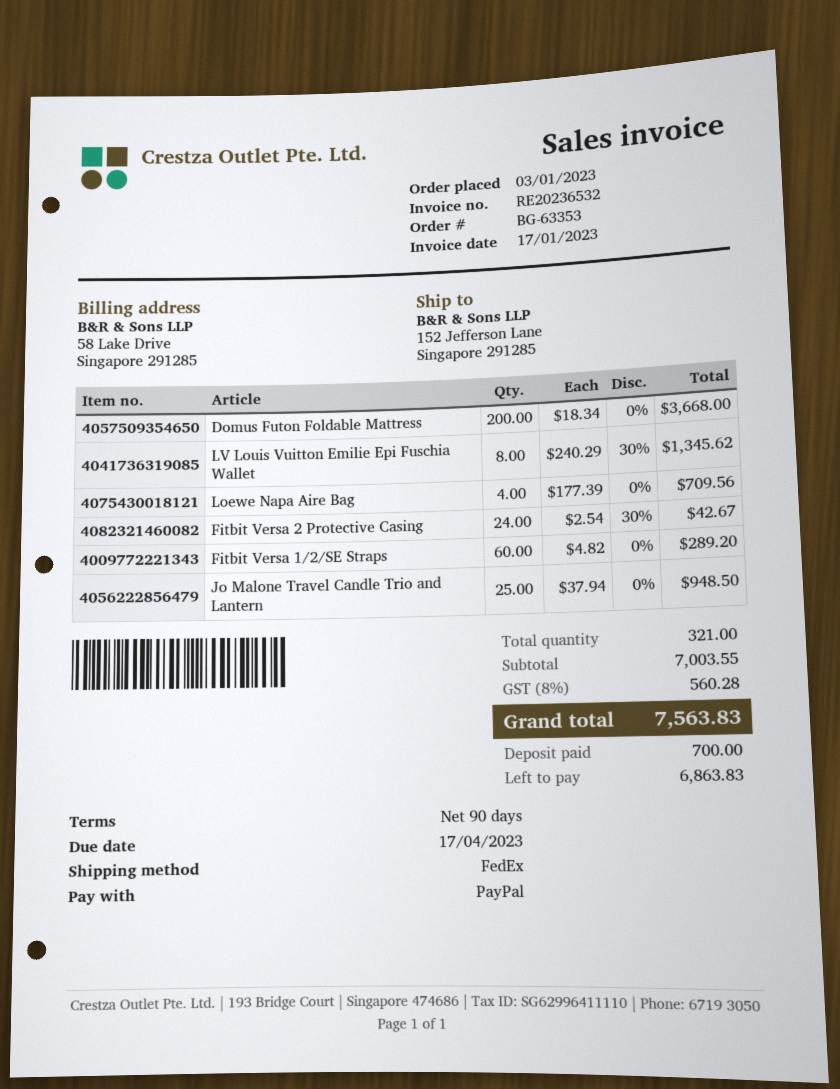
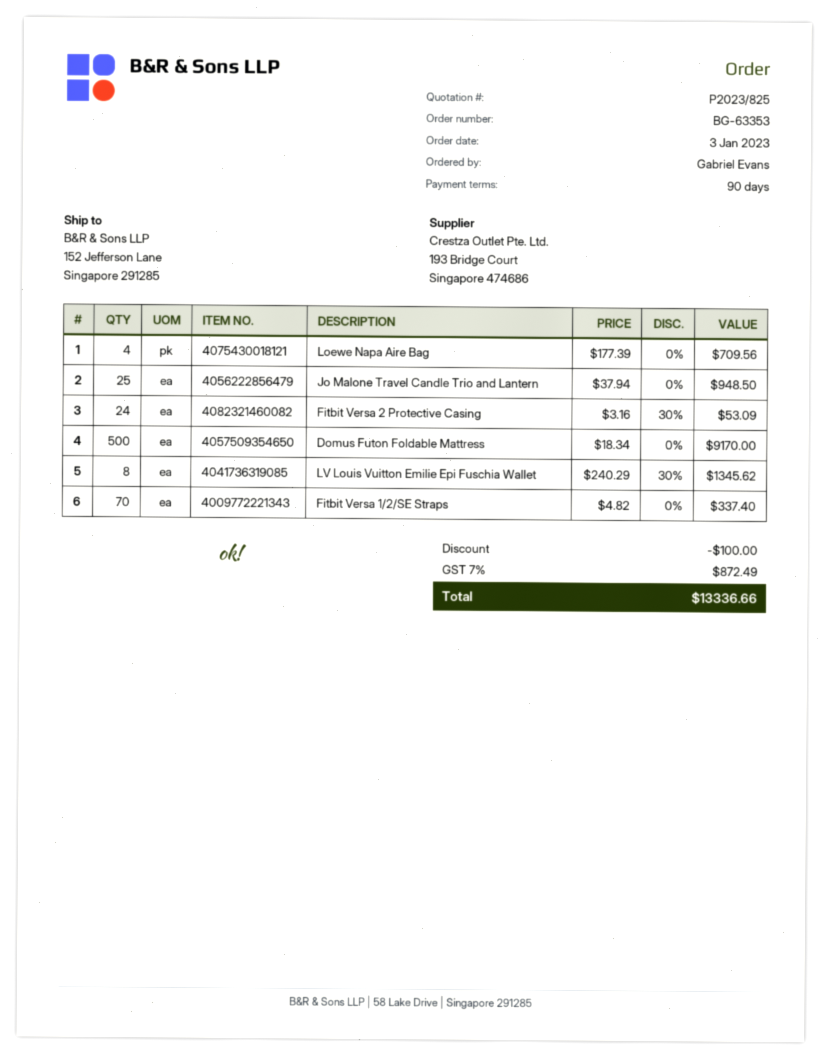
Domus Futon Foldable Mattress: 200 x 18.34 = 3668.00 -> 500 x 18.34 = 9170.00
Fitbit Versa 2 Protective Casing: 24 x 2.54 - 30% = 42.67 -> 24 x 3.16 - 30% = 53.09
Fitbit Versa 1/2/SE Straps: 60 x 4.82 = 289.20 -> 70 x 4.82 = 337.40
discount: none -> 100.00
tax: 8% = 560.28 -> 7% = 872.49
total: 7563.83 -> 13336.66

